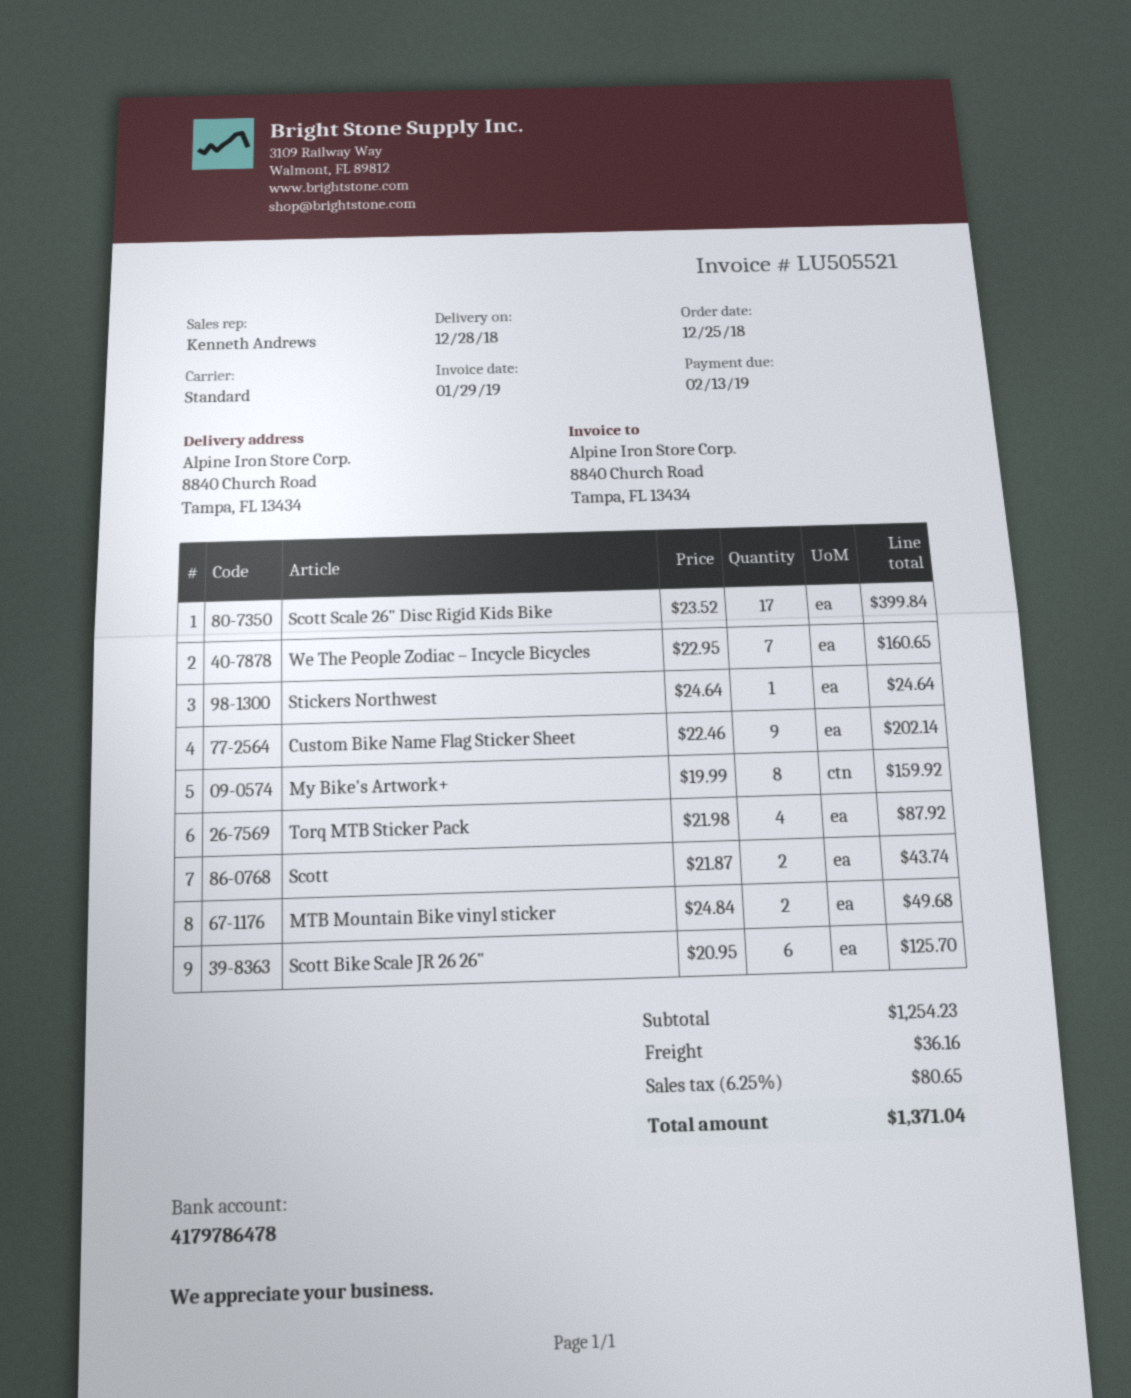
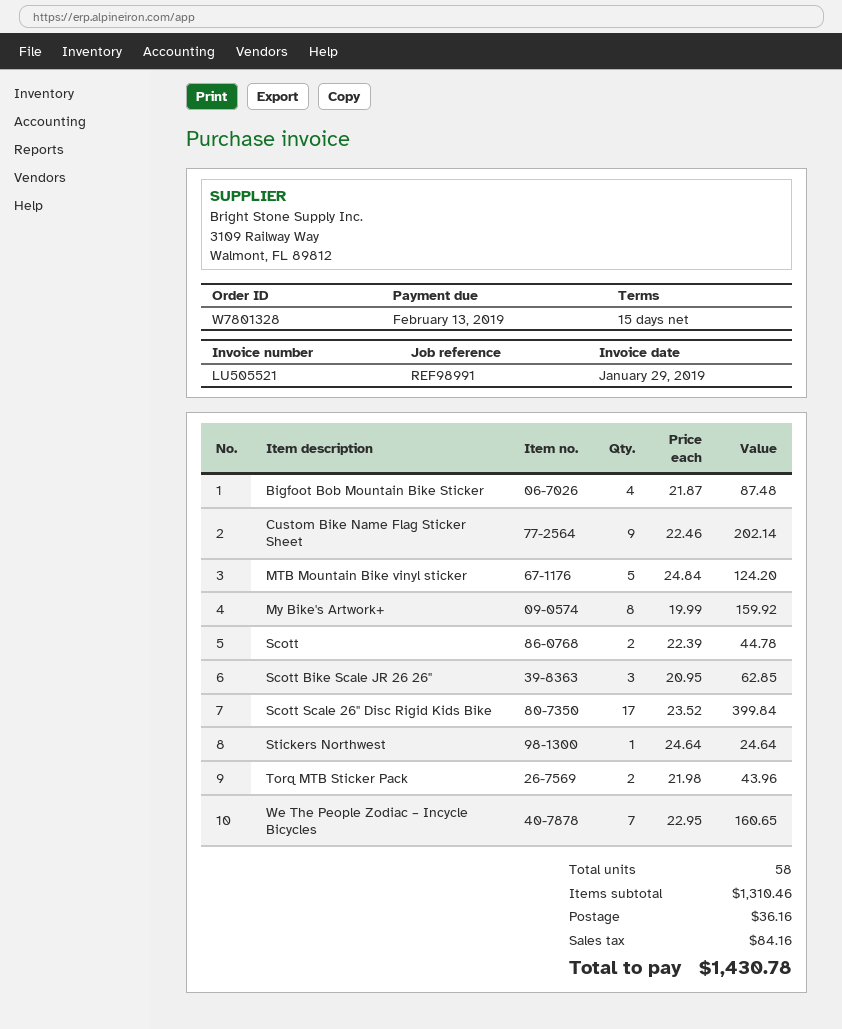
Torq MTB Sticker Pack: 4 x 21.98 = 87.92 -> 2 x 21.98 = 43.96
Scott: 2 x 21.87 = 43.74 -> 2 x 22.39 = 44.78
MTB Mountain Bike vinyl sticker: 2 x 24.84 = 49.68 -> 5 x 24.84 = 124.20
Scott Bike Scale JR 26 26": 6 x 20.95 = 125.70 -> 3 x 20.95 = 62.85
Bigfoot Bob Mountain Bike Sticker: none -> 4 x 21.87 = 87.48
subtotal: 1254.23 -> 1310.46
tax: 80.65 -> 84.16
total: 1371.04 -> 1430.78

